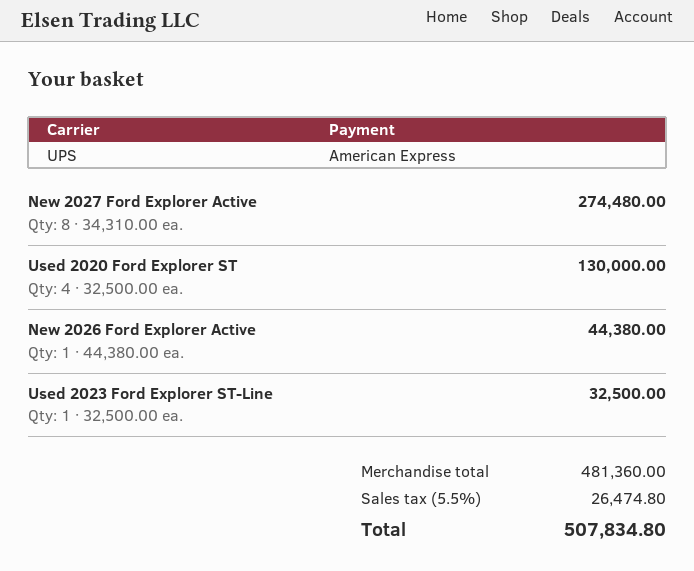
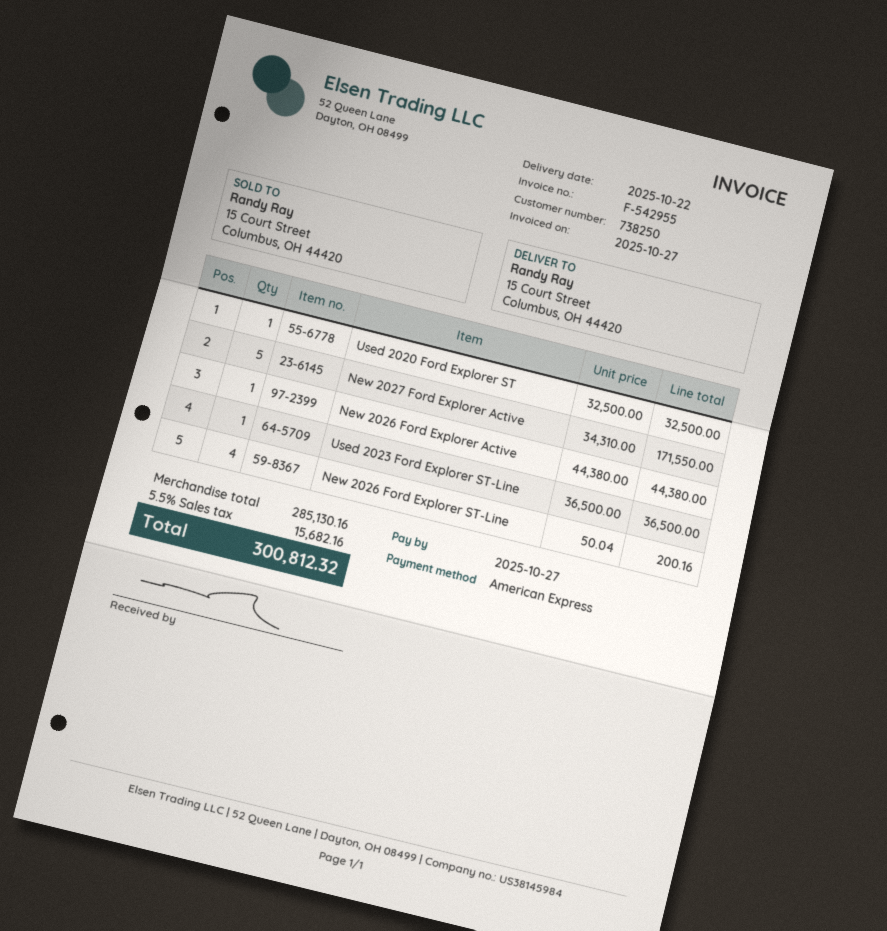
New 2027 Ford Explorer Active: 8 x 34310.00 = 274480.00 -> 5 x 34310.00 = 171550.00
Used 2020 Ford Explorer ST: 4 x 32500.00 = 130000.00 -> 1 x 32500.00 = 32500.00
Used 2023 Ford Explorer ST-Line: 1 x 32500.00 = 32500.00 -> 1 x 36500.00 = 36500.00
New 2026 Ford Explorer ST-Line: none -> 4 x 50.04 = 200.16
subtotal: 481360.00 -> 285130.16
tax: 5.5% = 26474.80 -> 5.5% = 15682.16
total: 507834.80 -> 300812.32

